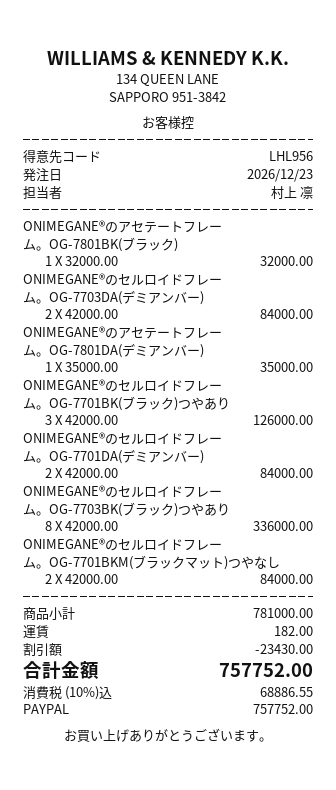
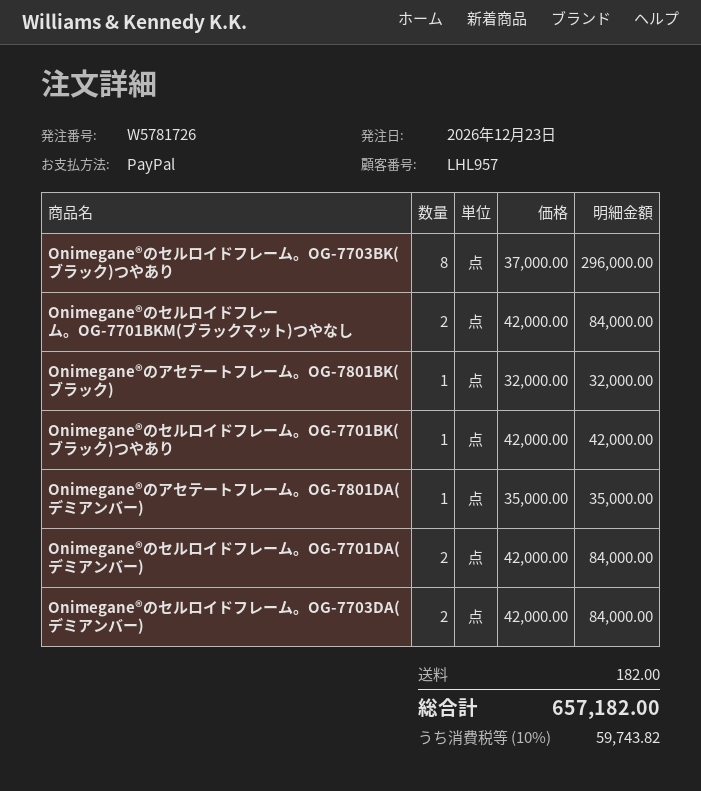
customer number: LHL956 -> LHL957
ONIMEGANE®のセルロイドフレーム。OG-7701BK(ブラック)つやあり: 3 x 42000.00 = 126000.00 -> 1 x 42000.00 = 42000.00
ONIMEGANE®のセルロイドフレーム。OG-7703BK(ブラック)つやあり: 8 x 42000.00 = 336000.00 -> 8 x 37000.00 = 296000.00
discount: 23430.00 -> none
tax: 10% = 68886.55 -> 10% = 59743.82
total: 757752.00 -> 657182.00

